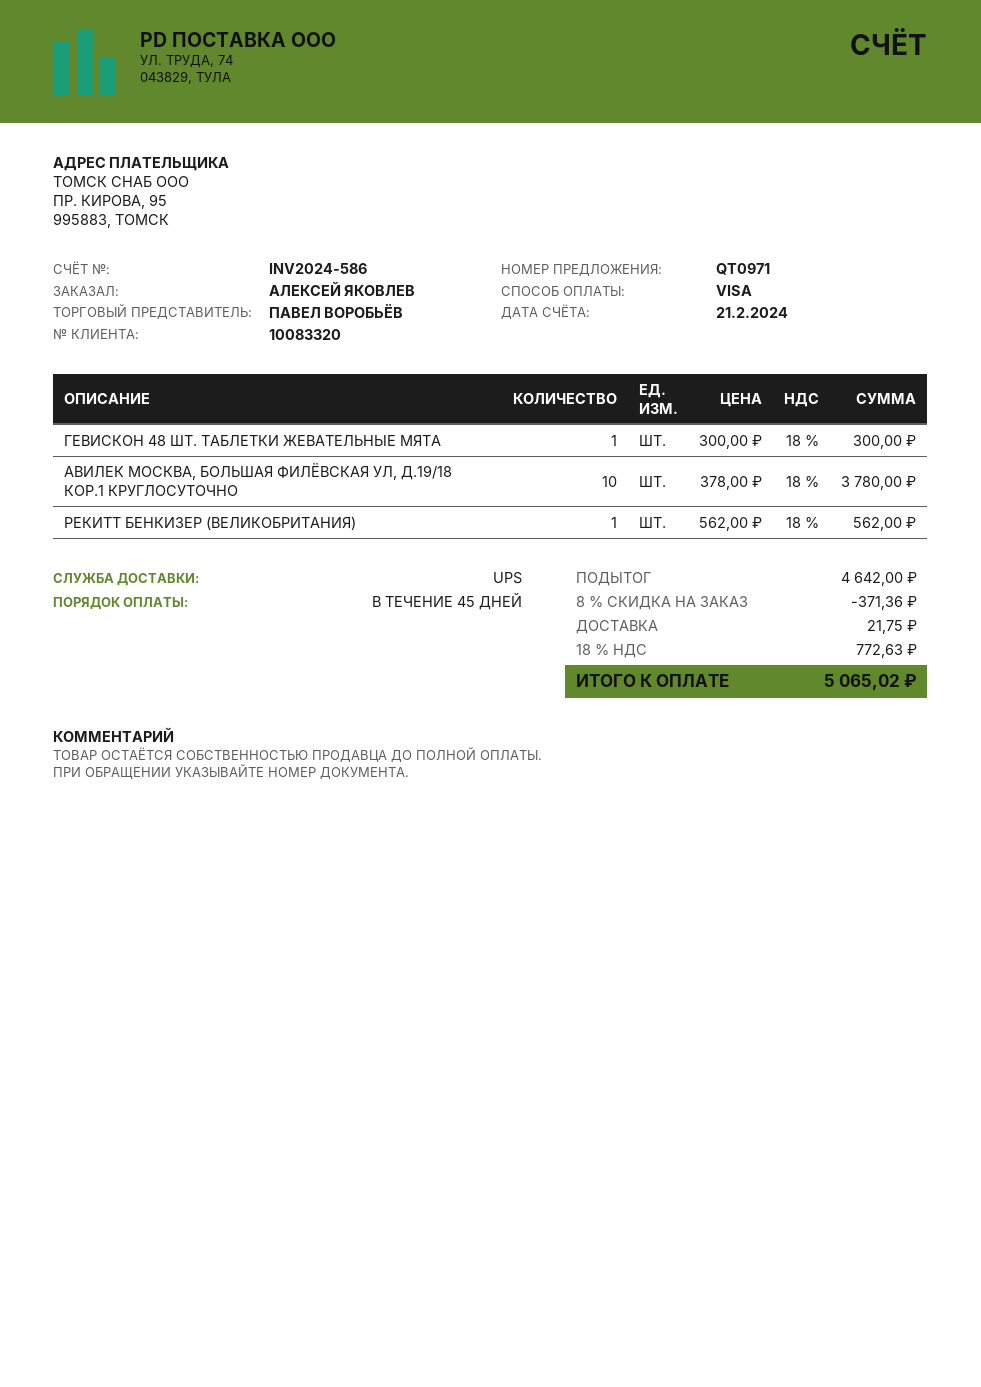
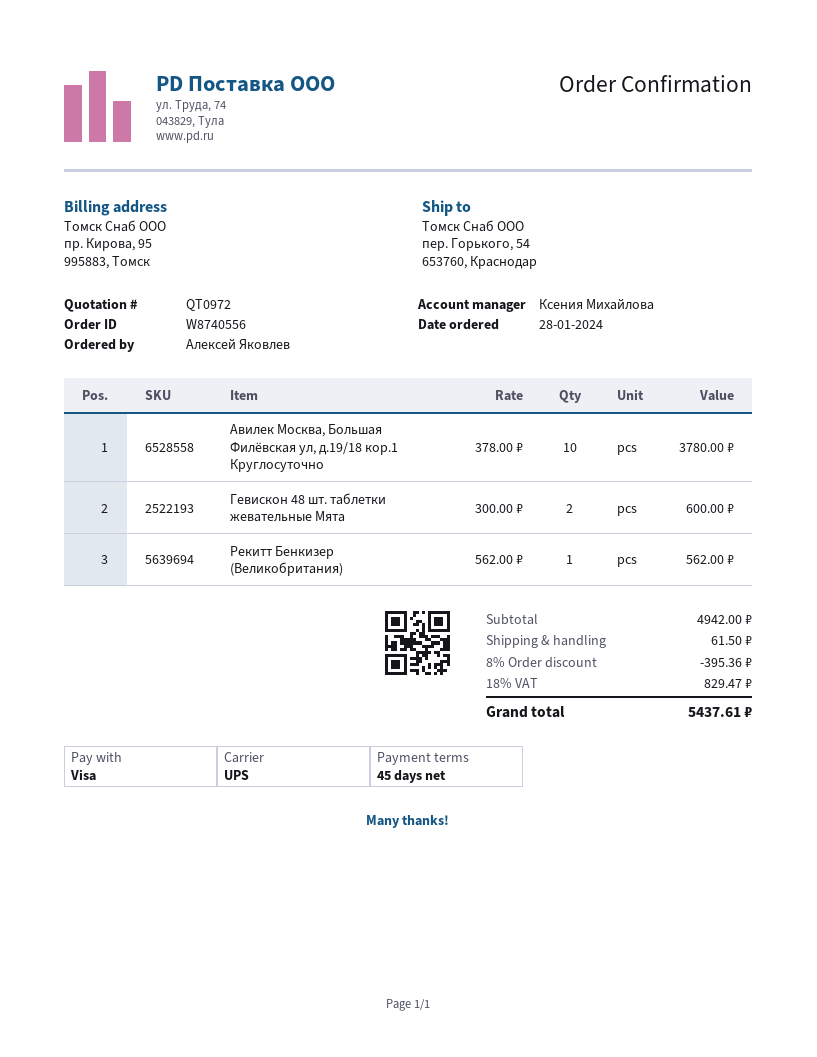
quote number: QT0971 -> QT0972
sales rep: ПАВЕЛ ВОРОБЬЁВ -> Ксения Михайлова
ГЕВИСКОН 48 ШТ. ТАБЛЕТКИ ЖЕВАТЕЛЬНЫЕ МЯТА: 1 x 300.00 = 300.00 -> 2 x 300.00 = 600.00
subtotal: 4642.00 -> 4942.00
discount: 8% = 371.36 -> 8% = 395.36
shipping: 21.75 -> 61.50
tax: 18% = 772.63 -> 18% = 829.47
total: 5065.02 -> 5437.61

